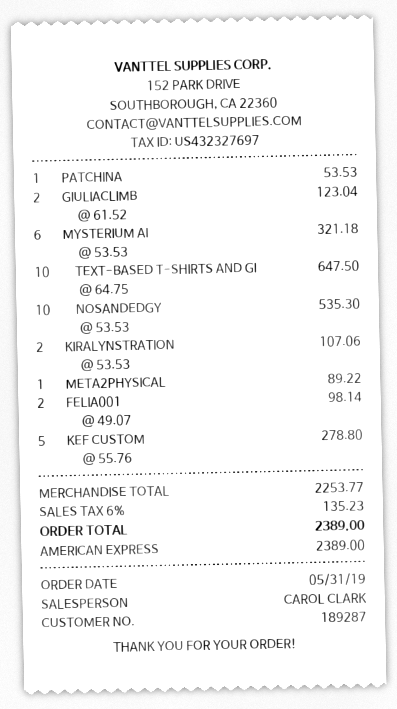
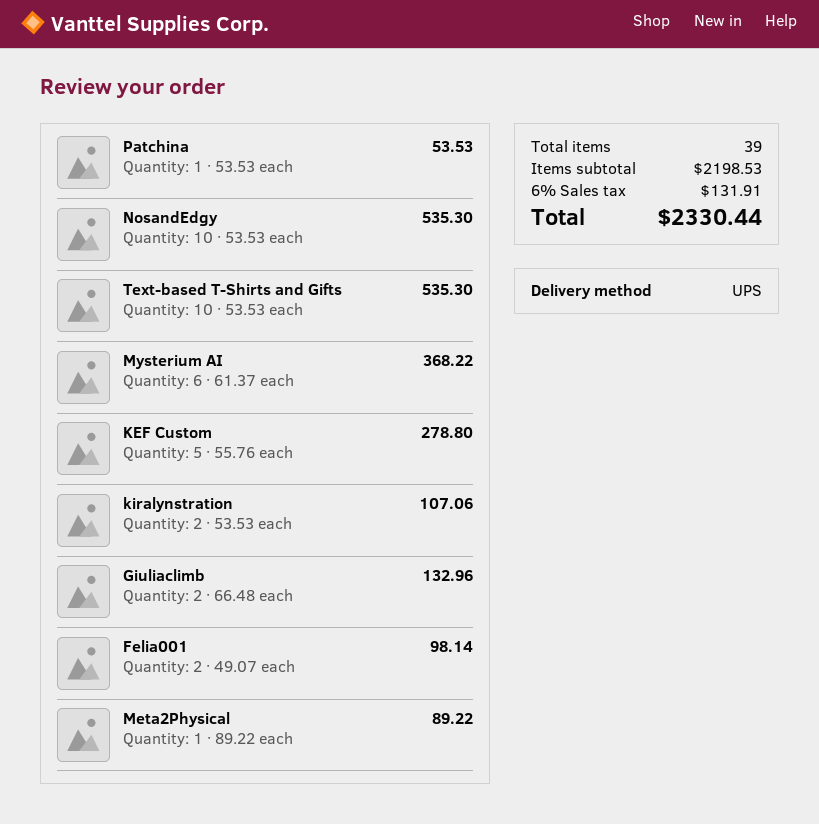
GIULIACLIMB: 2 x 61.52 = 123.04 -> 2 x 66.48 = 132.96
MYSTERIUM AI: 6 x 53.53 = 321.18 -> 6 x 61.37 = 368.22
TEXT-BASED T-SHIRTS AND GI: 10 x 64.75 = 647.50 -> 10 x 53.53 = 535.30
subtotal: 2253.77 -> 2198.53
tax: 6% = 135.23 -> 6% = 131.91
total: 2389.00 -> 2330.44

